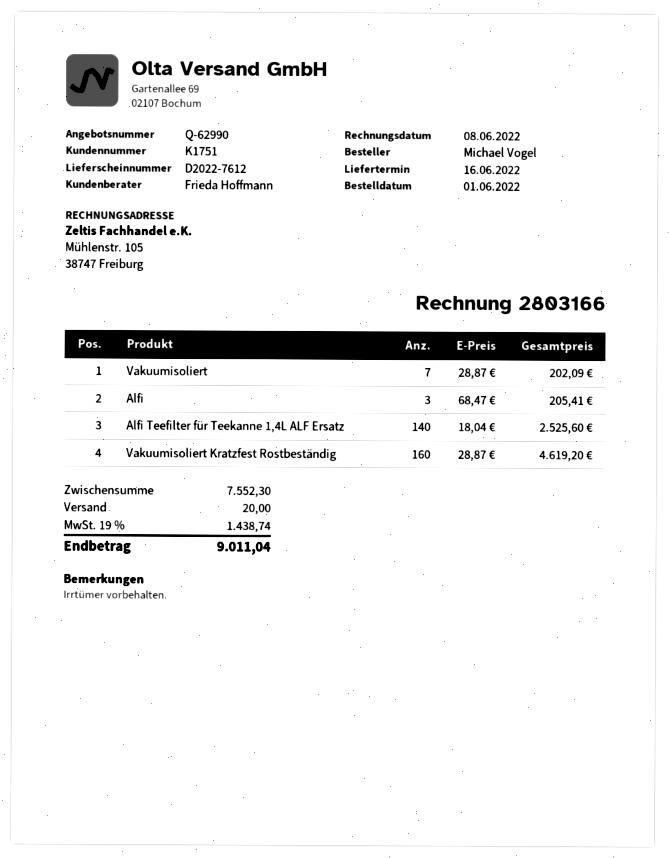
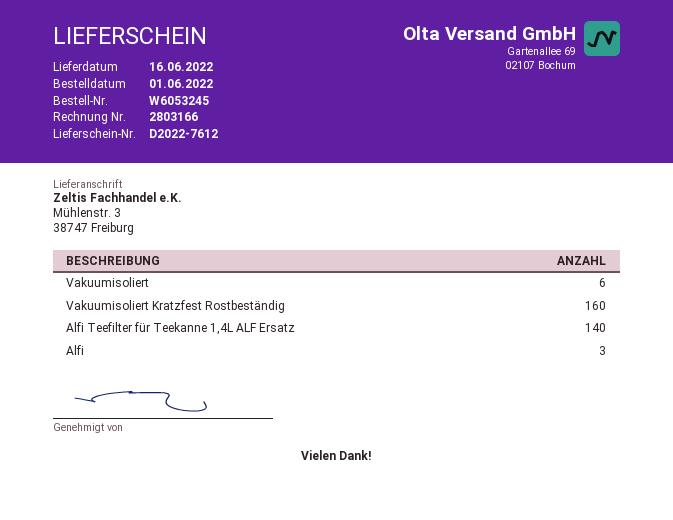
Vakuumisoliert: 7 -> 6

